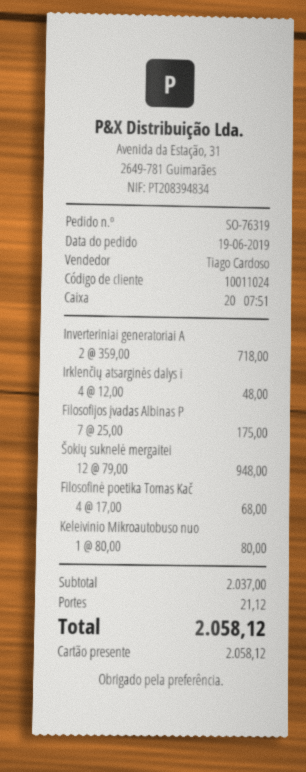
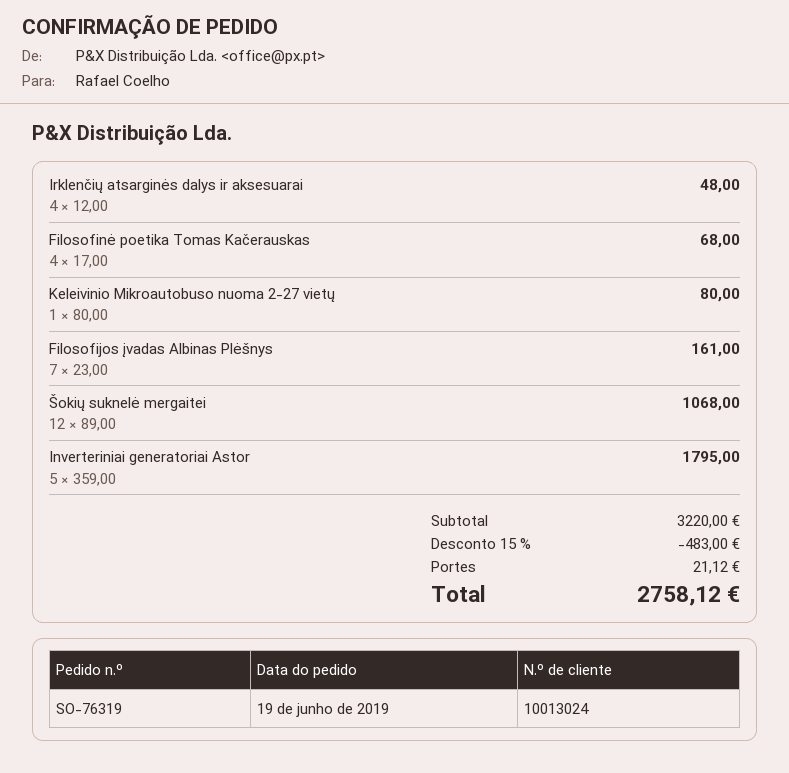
customer number: 10011024 -> 10013024
Inverteriniai generatoriai A: 2 x 359.00 = 718.00 -> 5 x 359.00 = 1795.00
Filosofijos įvadas Albinas P: 7 x 25.00 = 175.00 -> 7 x 23.00 = 161.00
Šokių suknelė mergaitei: 12 x 79.00 = 948.00 -> 12 x 89.00 = 1068.00
subtotal: 2037.00 -> 3220.00
discount: none -> 15% = 483.00
total: 2058.12 -> 2758.12

